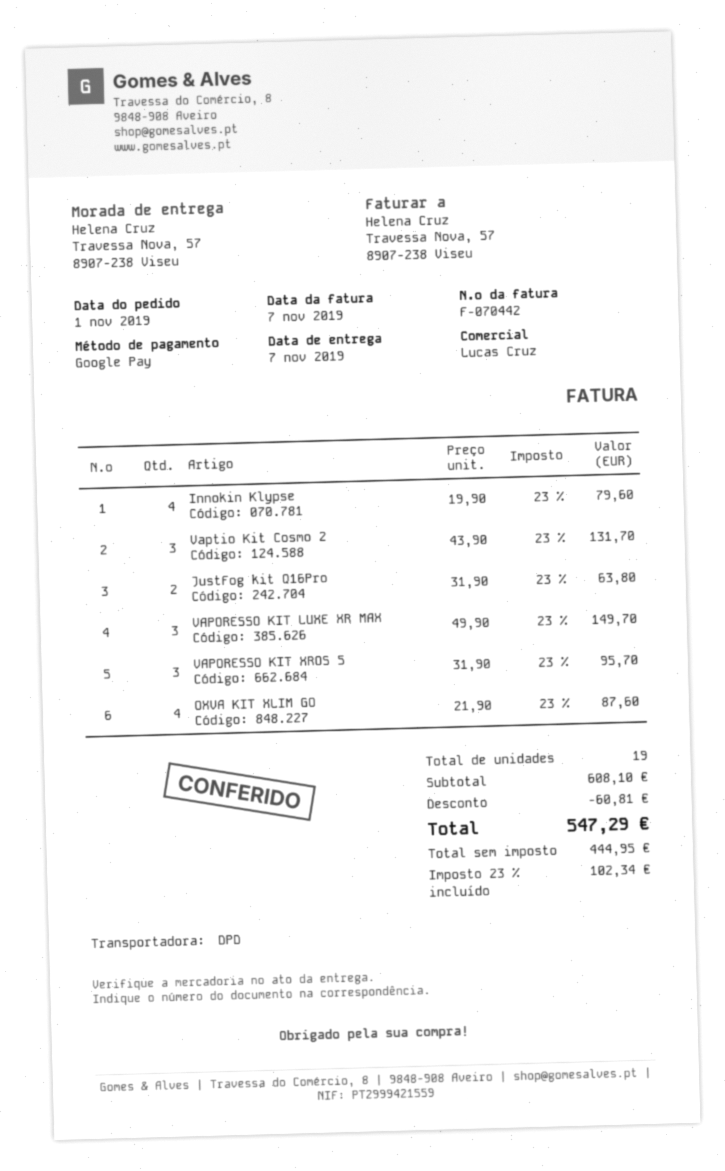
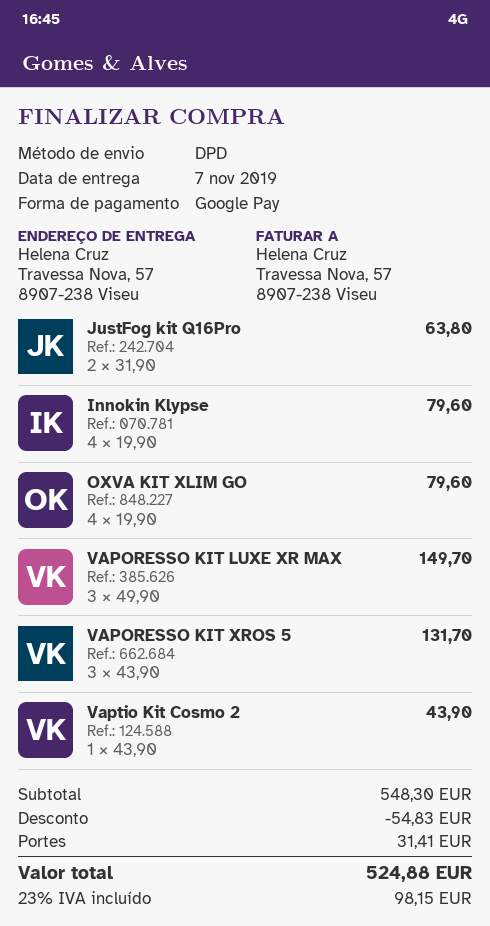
Vaptio Kit Cosmo 2: 3 x 43.90 = 131.70 -> 1 x 43.90 = 43.90
VAPORESSO KIT XROS 5: 3 x 31.90 = 95.70 -> 3 x 43.90 = 131.70
OXVA KIT XLIM GO: 4 x 21.90 = 87.60 -> 4 x 19.90 = 79.60
subtotal: 608.10 -> 548.30
discount: 60.81 -> 54.83
shipping: none -> 31.41
tax: 23% = 102.34 -> 23% = 98.15
total: 547.29 -> 524.88

